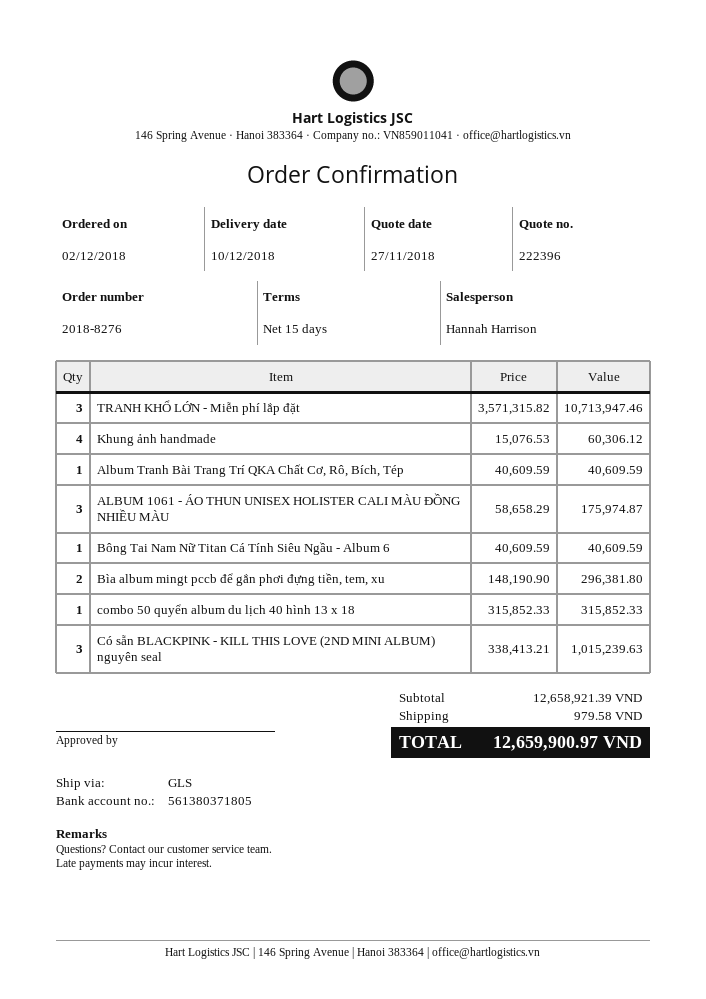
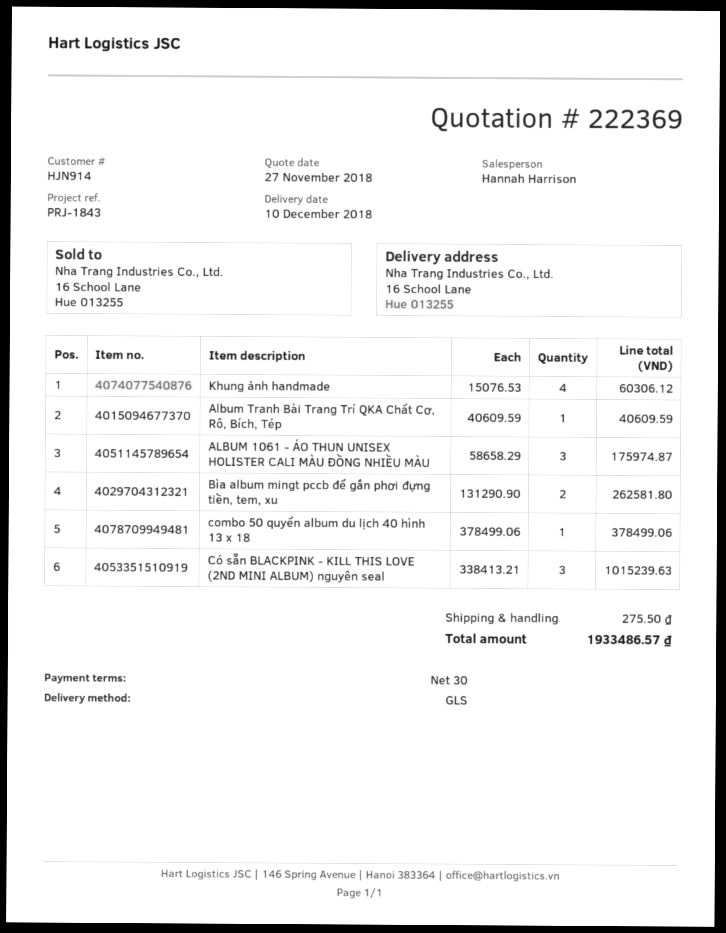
quote number: 222396 -> 222369
payment terms: 15 days -> 30 days
TRANH KHỔ LỚN - Miễn phí lắp đặt: 3 x 3571315.82 = 10713947.46 -> none
Bông Tai Nam Nữ Titan Cá Tính Siêu Ngầu - Album 6: 1 x 40609.59 = 40609.59 -> none
Bìa album mingt pccb để gắn phơi đựng tiền, tem, xu: 2 x 148190.90 = 296381.80 -> 2 x 131290.90 = 262581.80
combo 50 quyển album du lịch 40 hình 13 x 18: 1 x 315852.33 = 315852.33 -> 1 x 378499.06 = 378499.06
shipping: 979.58 -> 275.50
total: 12659900.97 -> 1933486.57

